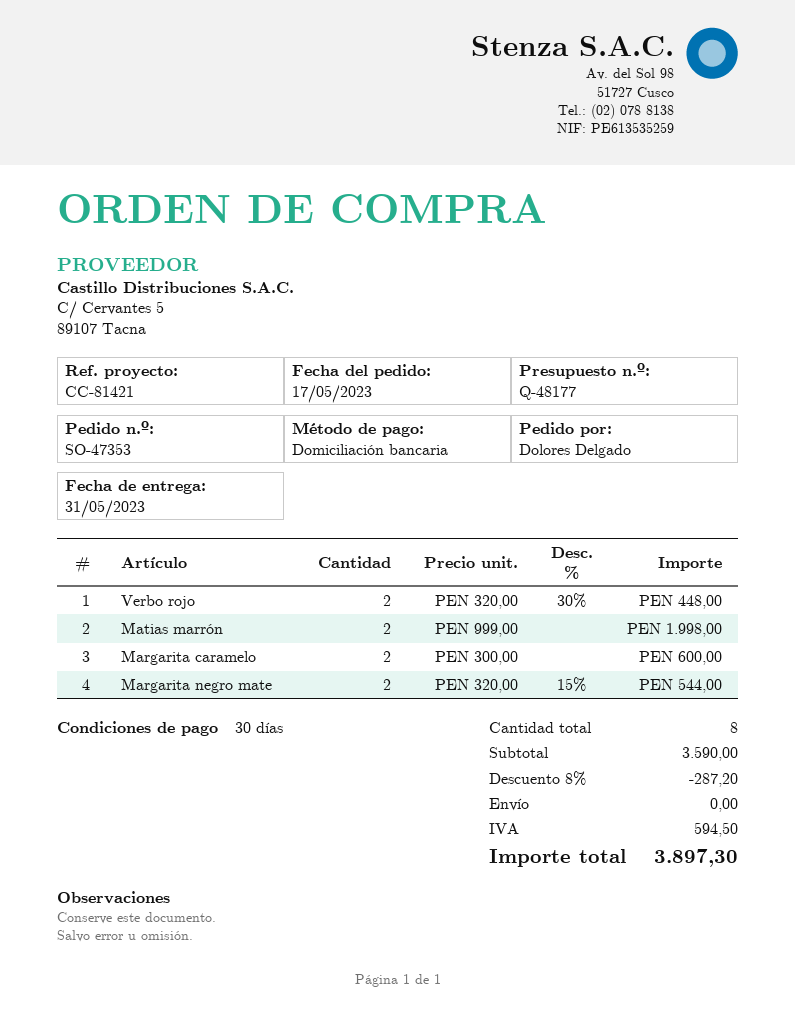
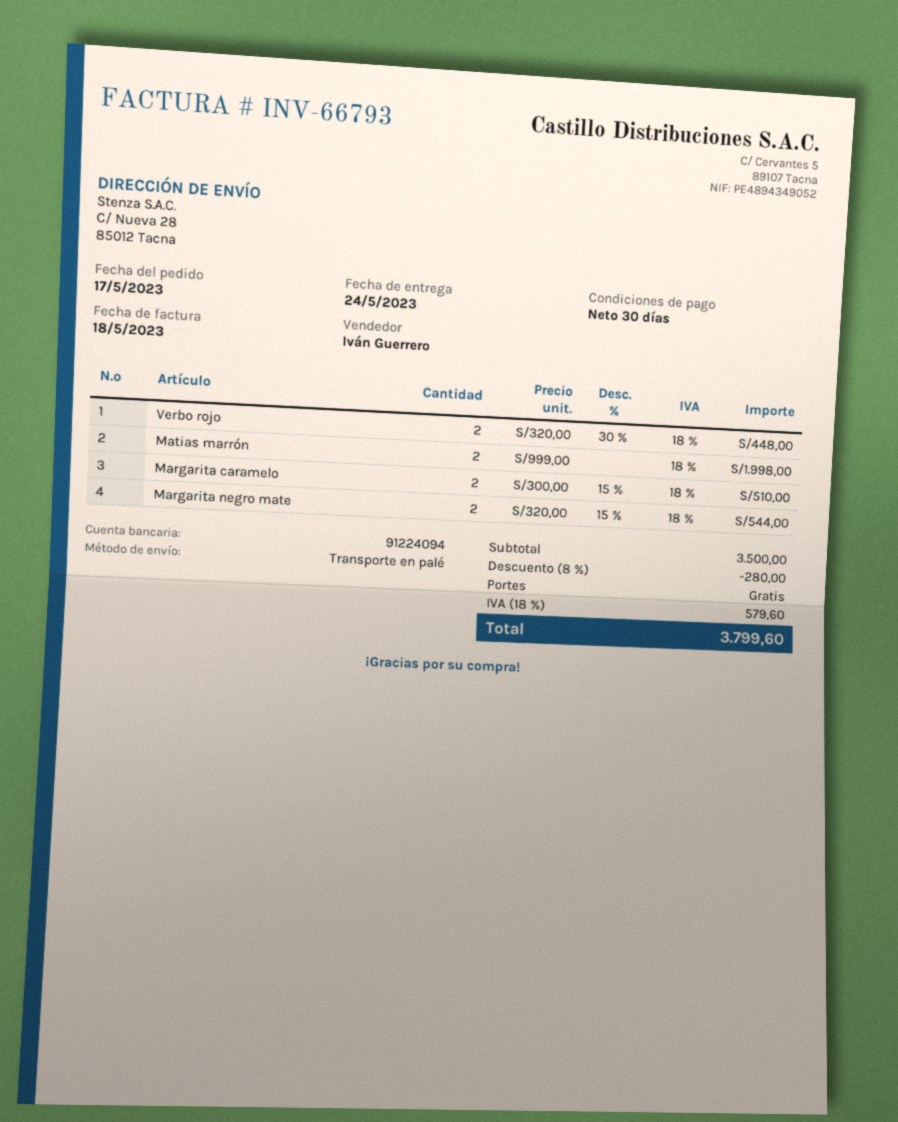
delivery date: 2023-05-31 -> 2023-05-24
Margarita caramelo: 2 x 300.00 = 600.00 -> 2 x 300.00 - 15% = 510.00
subtotal: 3590.00 -> 3500.00
discount: 8% = 287.20 -> 8% = 280.00
tax: 594.50 -> 579.60
total: 3897.30 -> 3799.60

